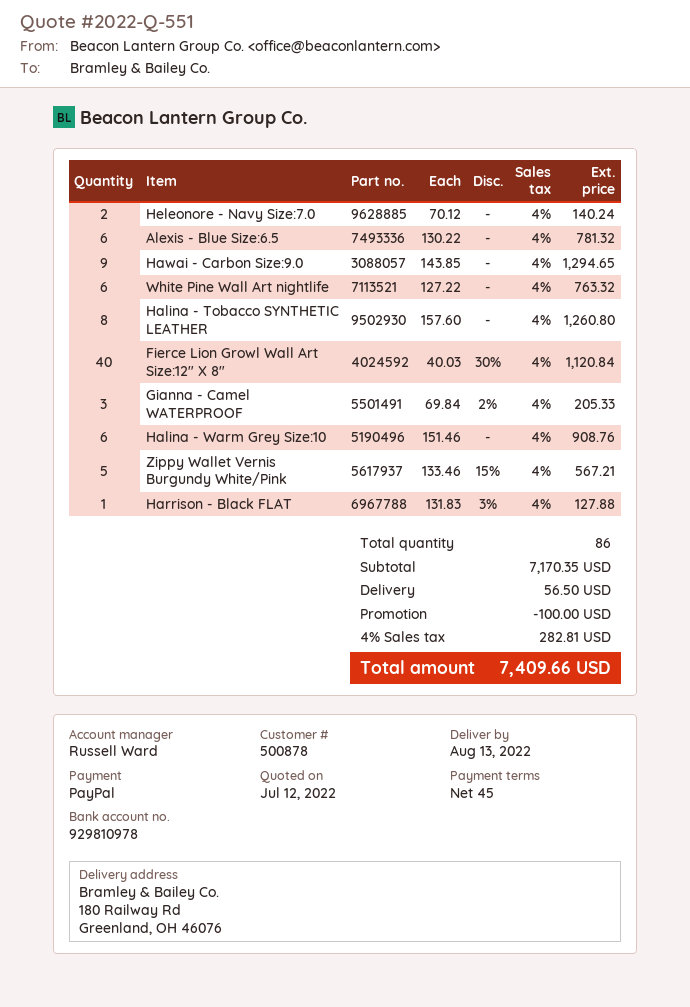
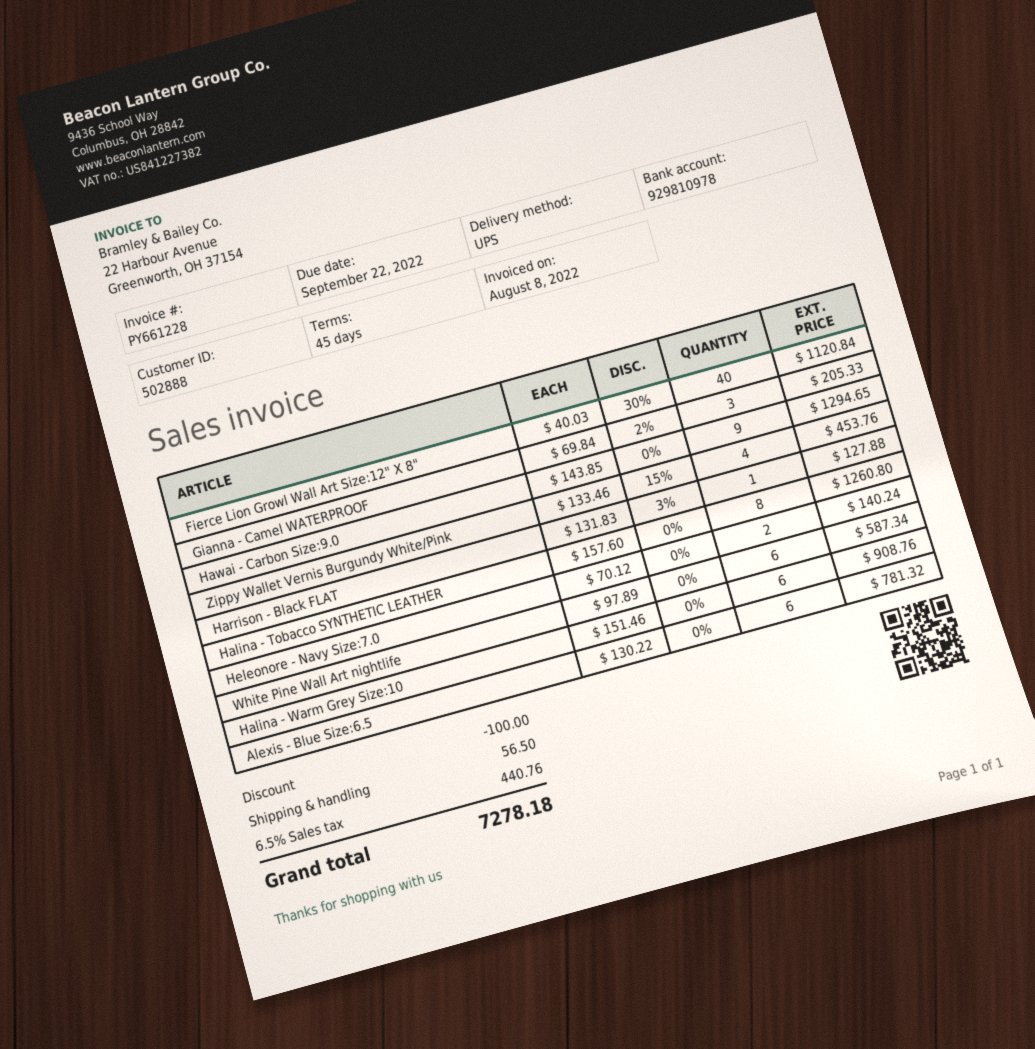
customer number: 500878 -> 502888
White Pine Wall Art nightlife: 6 x 127.22 = 763.32 -> 6 x 97.89 = 587.34
Zippy Wallet Vernis Burgundy White/Pink: 5 x 133.46 - 15% = 567.21 -> 4 x 133.46 - 15% = 453.76
tax: 4% = 282.81 -> 6.5% = 440.76
total: 7409.66 -> 7278.18

